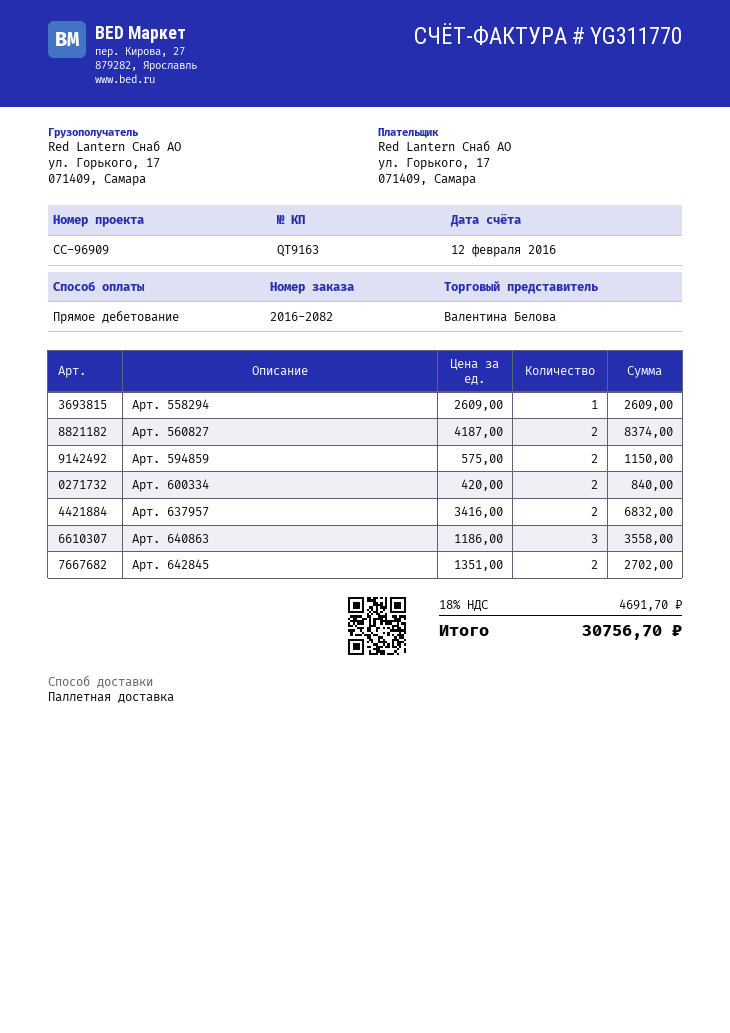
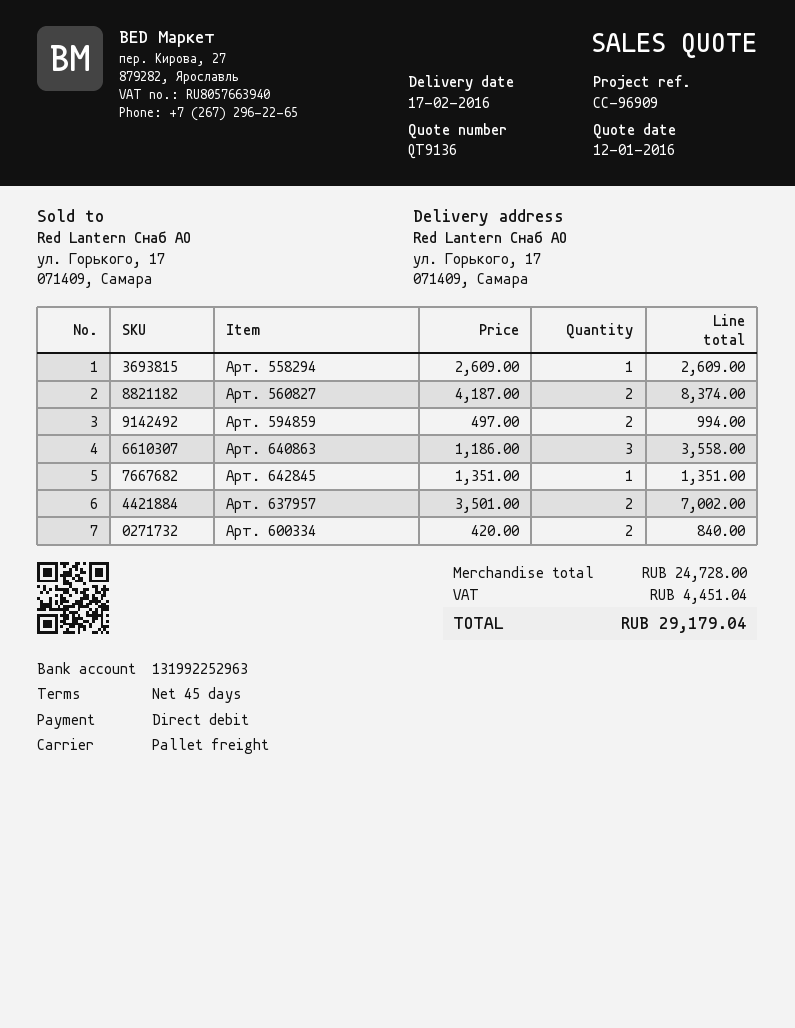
quote number: QT9163 -> QT9136
Арт. 594859: 2 x 575.00 = 1150.00 -> 2 x 497.00 = 994.00
Арт. 637957: 2 x 3416.00 = 6832.00 -> 2 x 3501.00 = 7002.00
Арт. 642845: 2 x 1351.00 = 2702.00 -> 1 x 1351.00 = 1351.00
tax: 4691.70 -> 4451.04
total: 30756.70 -> 29179.04

